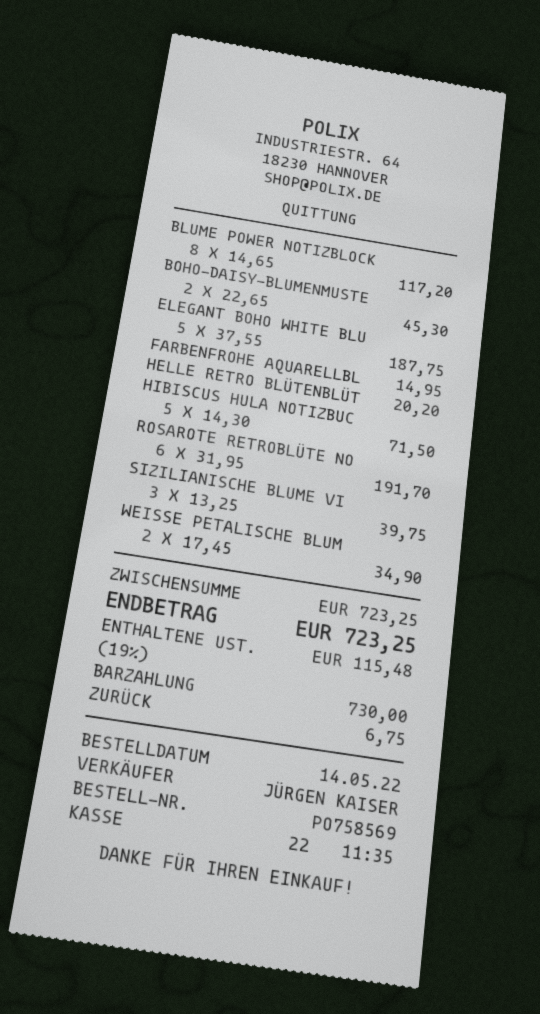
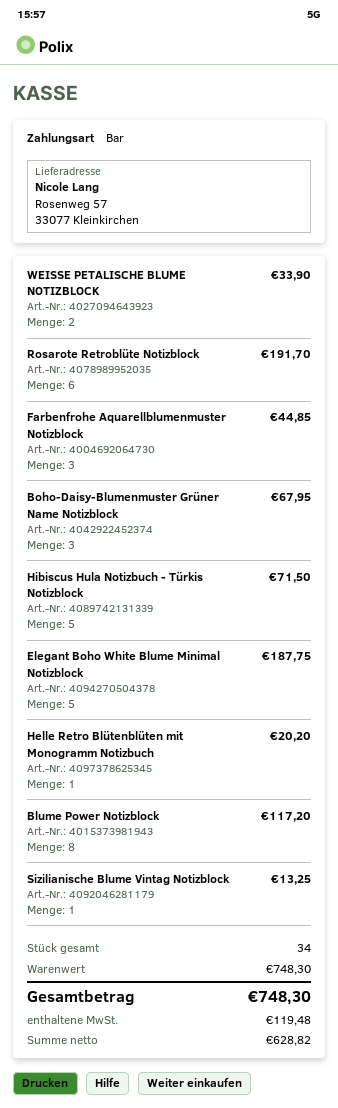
BOHO-DAISY-BLUMENMUSTE: 2 for 45.30 -> 3 for 67.95
FARBENFROHE AQUARELLBL: 1 for 14.95 -> 3 for 44.85
SIZILIANISCHE BLUME VI: 3 for 39.75 -> 1 for 13.25
WEISSE PETALISCHE BLUM: 2 for 34.90 -> 2 for 33.90
subtotal: 723.25 -> 748.30
tax: 115.48 -> 119.48
total: 723.25 -> 748.30

